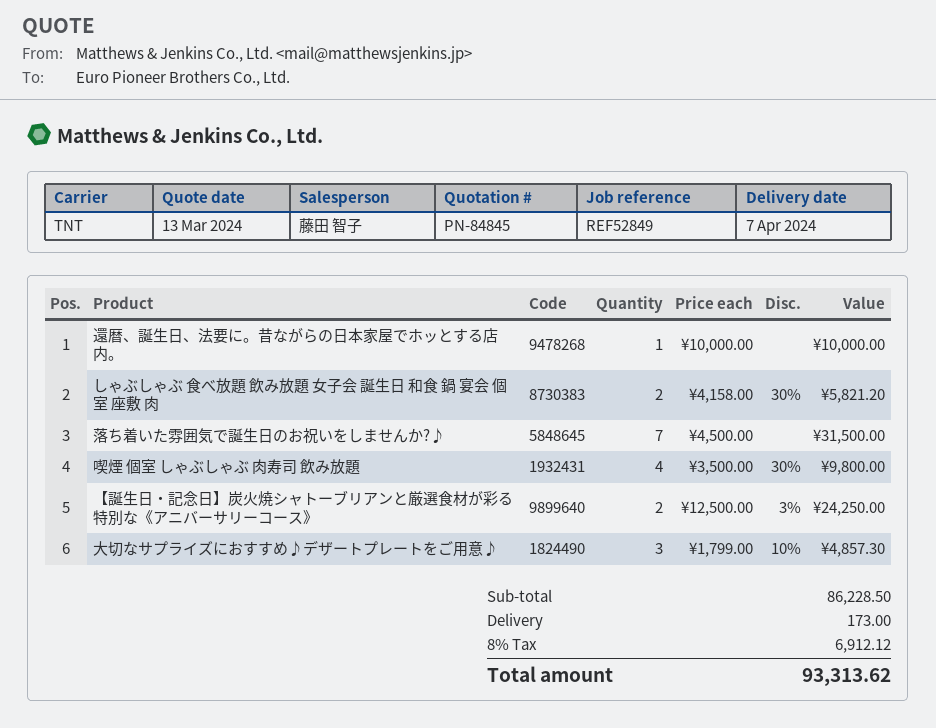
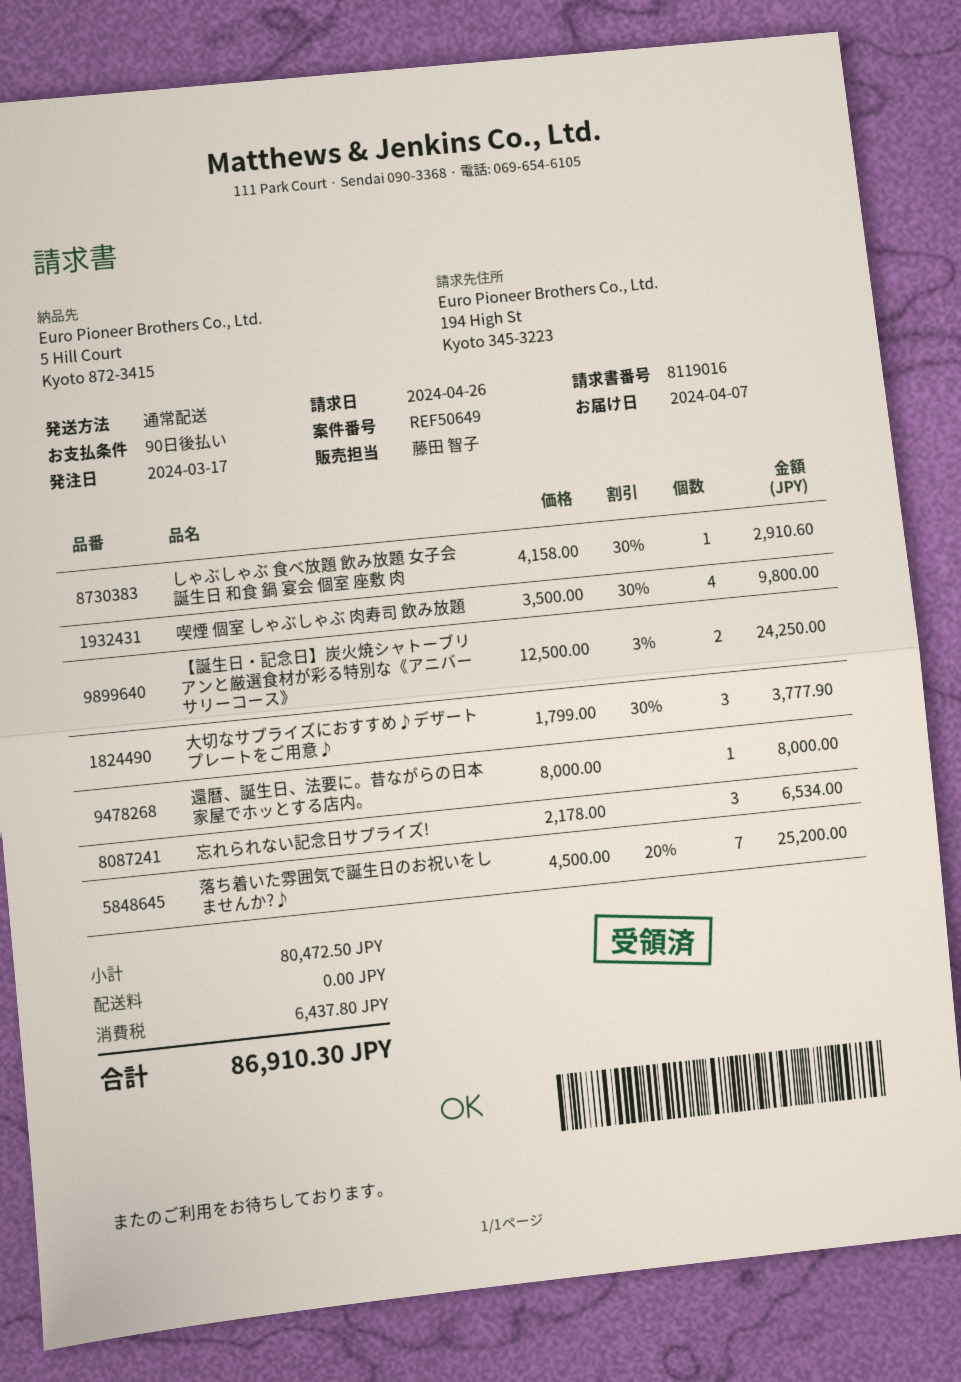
reference: REF52849 -> REF50649
shipping method: TNT -> standard
還暦、誕生日、法要に。昔ながらの日本家屋でホッとする店内。: 1 x 10000.00 = 10000.00 -> 1 x 8000.00 = 8000.00
しゃぶしゃぶ 食べ放題 飲み放題 女子会 誕生日 和食 鍋 宴会 個室 座敷 肉: 2 x 4158.00 - 30% = 5821.20 -> 1 x 4158.00 - 30% = 2910.60
落ち着いた雰囲気で誕生日のお祝いをしませんか?♪: 7 x 4500.00 = 31500.00 -> 7 x 4500.00 - 20% = 25200.00
大切なサプライズにおすすめ♪デザートプレートをご用意♪: 3 x 1799.00 - 10% = 4857.30 -> 3 x 1799.00 - 30% = 3777.90
忘れられない記念日サプライズ!: none -> 3 x 2178.00 = 6534.00
subtotal: 86228.50 -> 80472.50
shipping: 173.00 -> 0.00
tax: 6912.12 -> 6437.80
total: 93313.62 -> 86910.30

